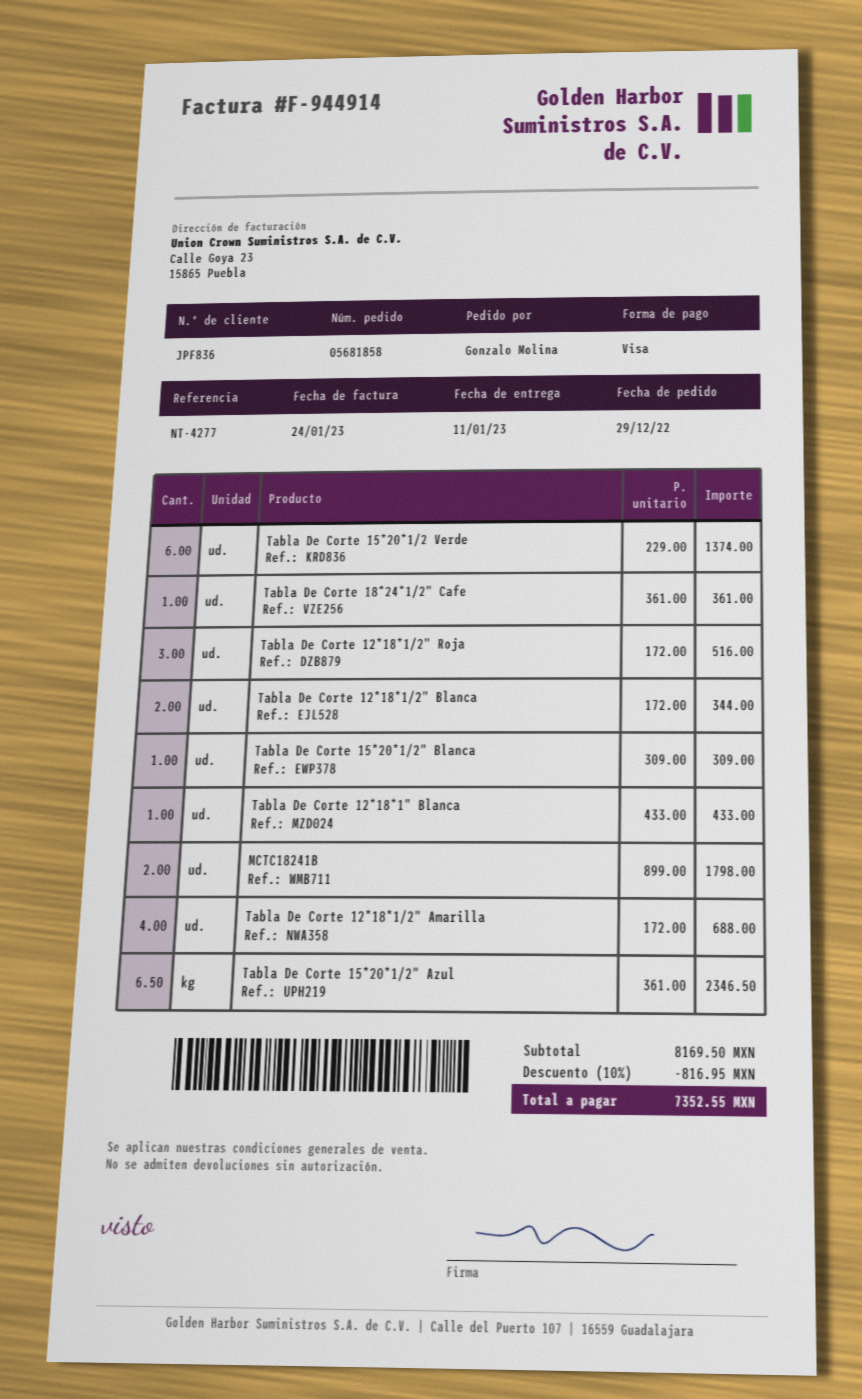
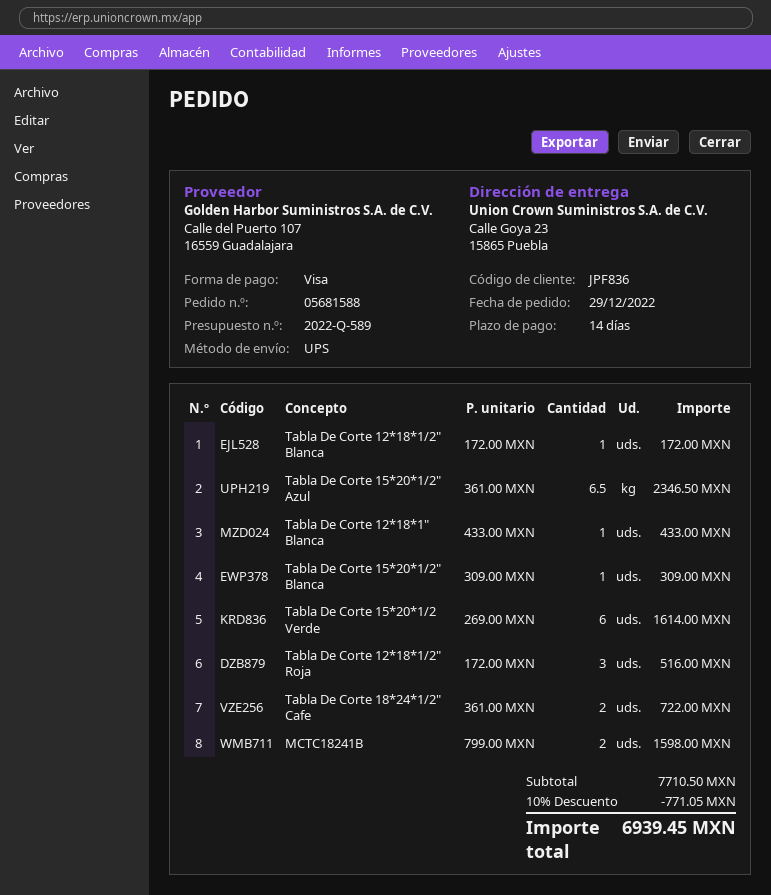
order number: 05681858 -> 05681588
Tabla De Corte 15*20*1/2 Verde: 6 x 229.00 = 1374.00 -> 6 x 269.00 = 1614.00
Tabla De Corte 18*24*1/2" Cafe: 1 x 361.00 = 361.00 -> 2 x 361.00 = 722.00
Tabla De Corte 12*18*1/2" Blanca: 2 x 172.00 = 344.00 -> 1 x 172.00 = 172.00
MCTC18241B: 2 x 899.00 = 1798.00 -> 2 x 799.00 = 1598.00
Tabla De Corte 12*18*1/2" Amarilla: 4 x 172.00 = 688.00 -> none
subtotal: 8169.50 -> 7710.50
discount: 10% = 816.95 -> 10% = 771.05
total: 7352.55 -> 6939.45

